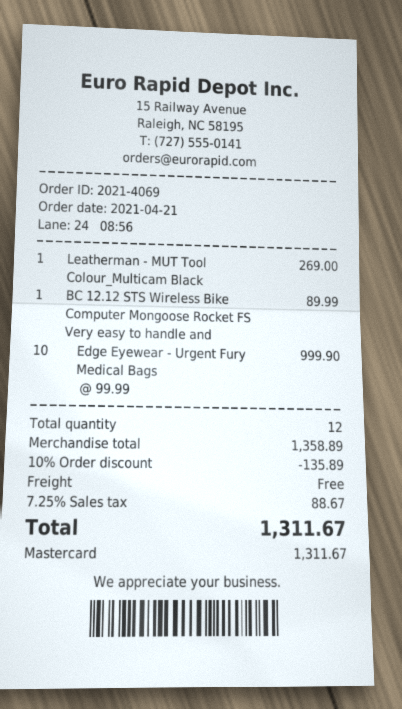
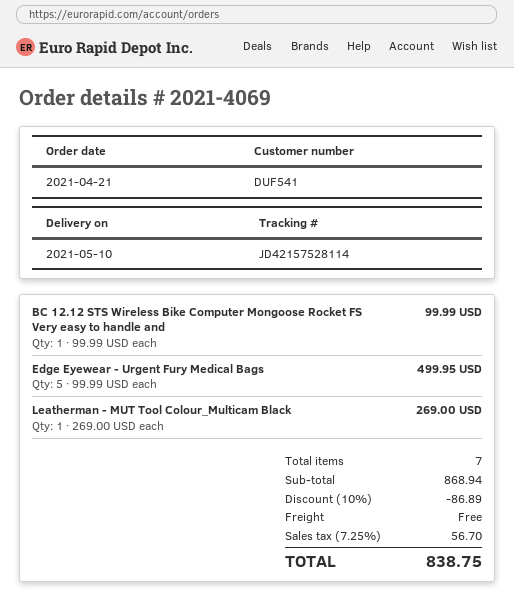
BC 12.12 STS Wireless Bike Computer Mongoose Rocket FS Very easy to handle and: 1 x 89.99 = 89.99 -> 1 x 99.99 = 99.99
Edge Eyewear - Urgent Fury Medical Bags: 10 x 99.99 = 999.90 -> 5 x 99.99 = 499.95
total quantity: 12 -> 7
subtotal: 1358.89 -> 868.94
discount: 10% = 135.89 -> 10% = 86.89
tax: 7.25% = 88.67 -> 7.25% = 56.70
total: 1311.67 -> 838.75

